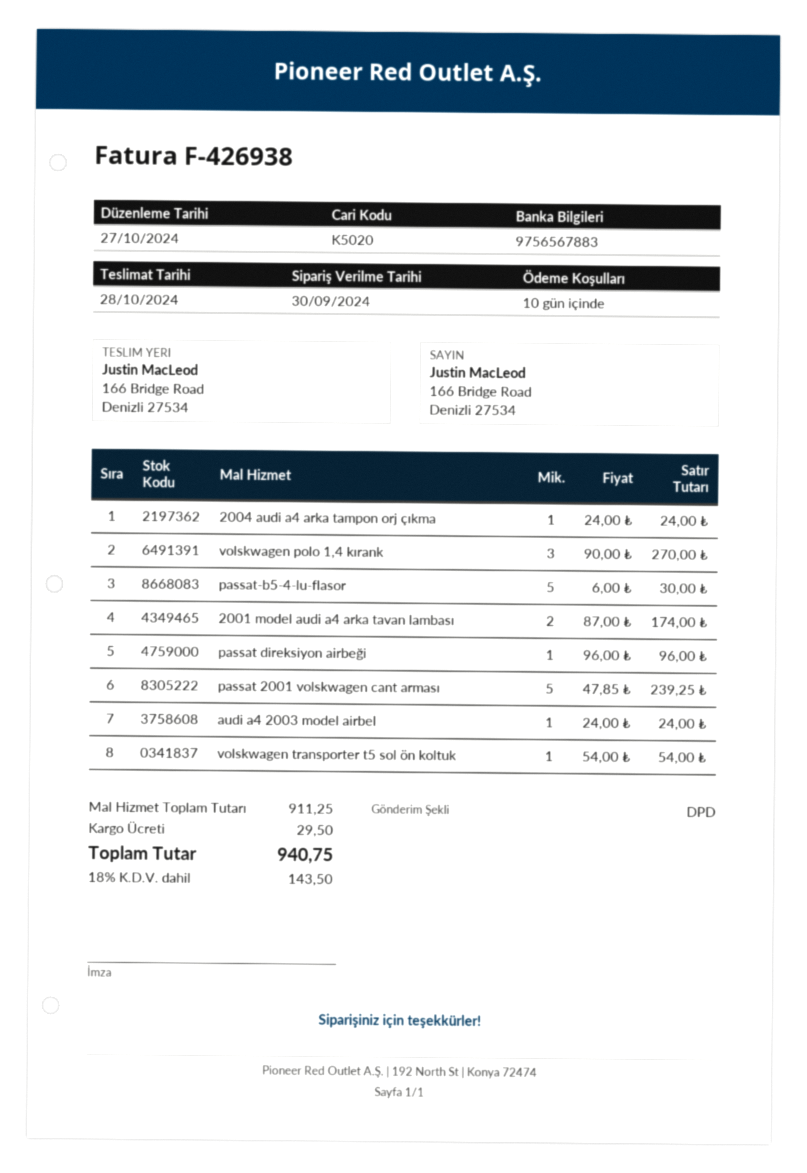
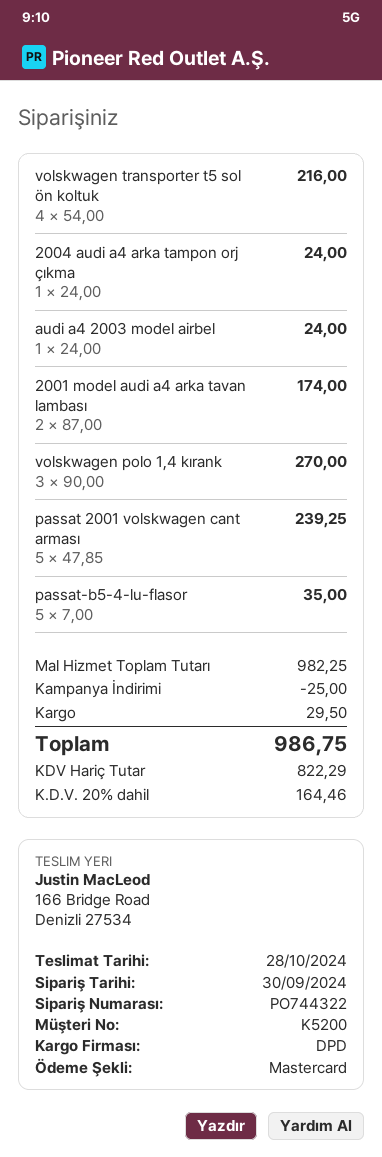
customer number: K5020 -> K5200
passat-b5-4-lu-flasor: 5 x 6.00 = 30.00 -> 5 x 7.00 = 35.00
passat direksiyon airbeği: 1 x 96.00 = 96.00 -> none
volskwagen transporter t5 sol ön koltuk: 1 x 54.00 = 54.00 -> 4 x 54.00 = 216.00
subtotal: 911.25 -> 982.25
discount: none -> 25.00
tax: 18% = 143.50 -> 20% = 164.46
total: 940.75 -> 986.75

